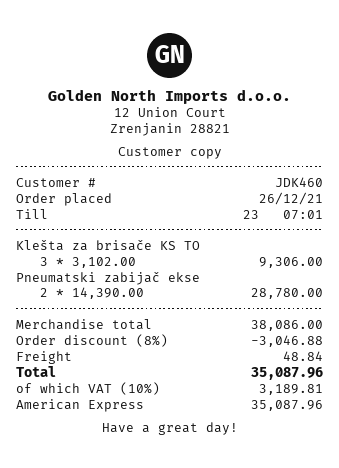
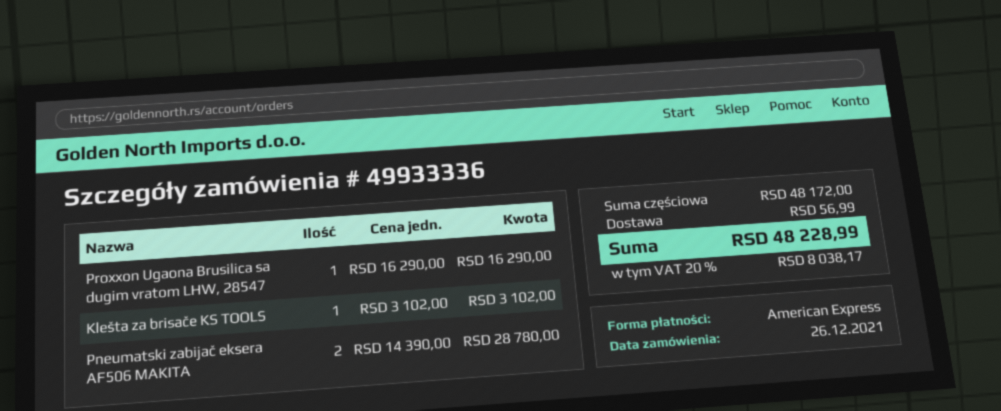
Klešta za brisače KS TO: 3 x 3102.00 = 9306.00 -> 1 x 3102.00 = 3102.00
Proxxon Ugaona Brusilica sa dugim vratom LHW, 28547: none -> 1 x 16290.00 = 16290.00
subtotal: 38086.00 -> 48172.00
discount: 8% = 3046.88 -> none
shipping: 48.84 -> 56.99
tax: 10% = 3189.81 -> 20% = 8038.17
total: 35087.96 -> 48228.99

